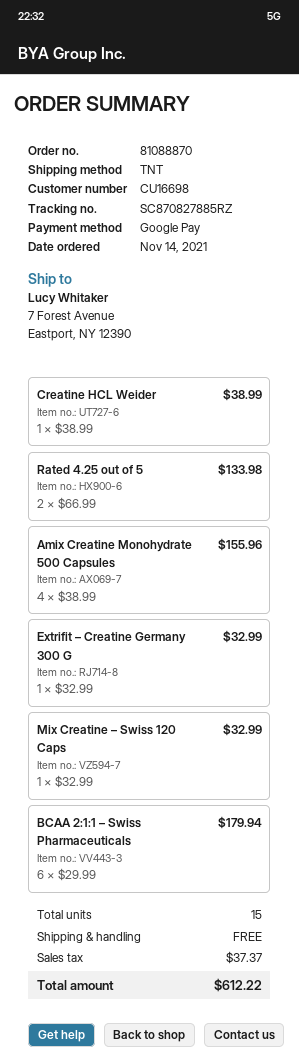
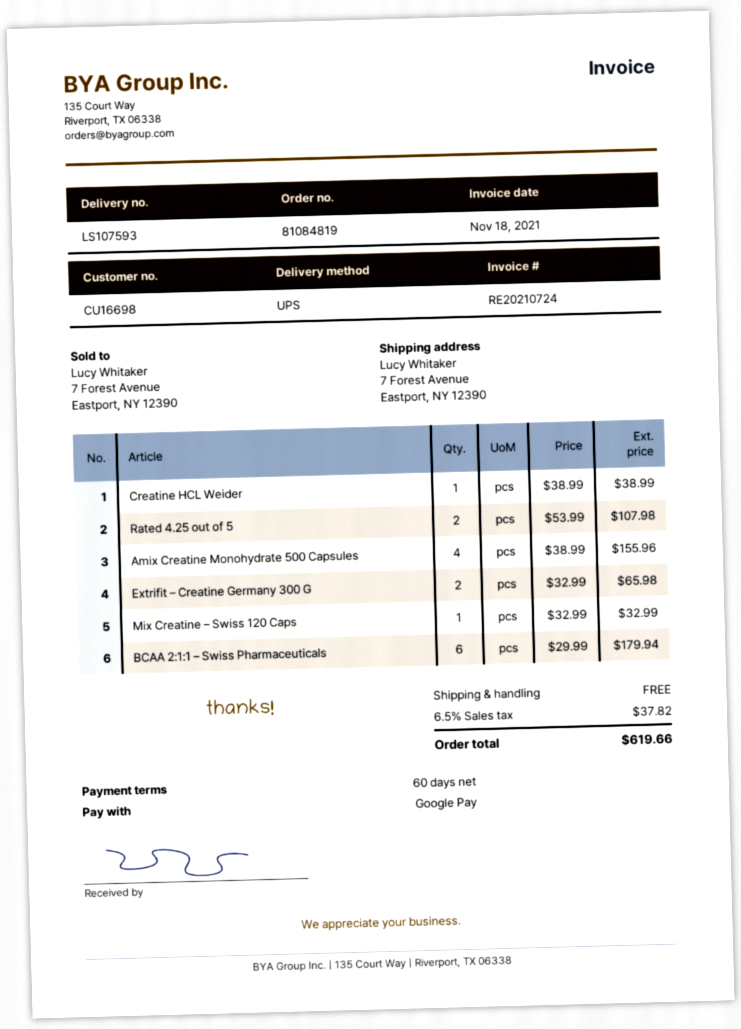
order number: 81088870 -> 81084819
shipping method: TNT -> UPS
Rated 4.25 out of 5: 2 x 66.99 = 133.98 -> 2 x 53.99 = 107.98
Extrifit – Creatine Germany 300 G: 1 x 32.99 = 32.99 -> 2 x 32.99 = 65.98
tax: 37.37 -> 37.82
total: 612.22 -> 619.66

